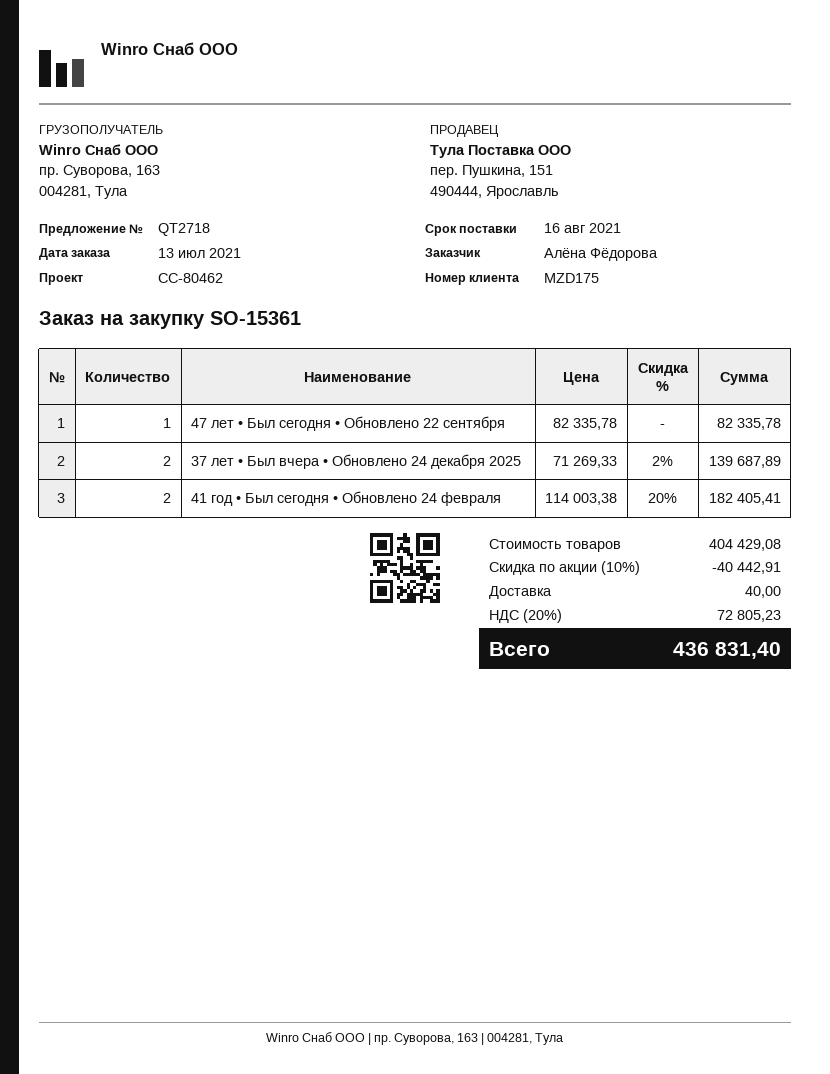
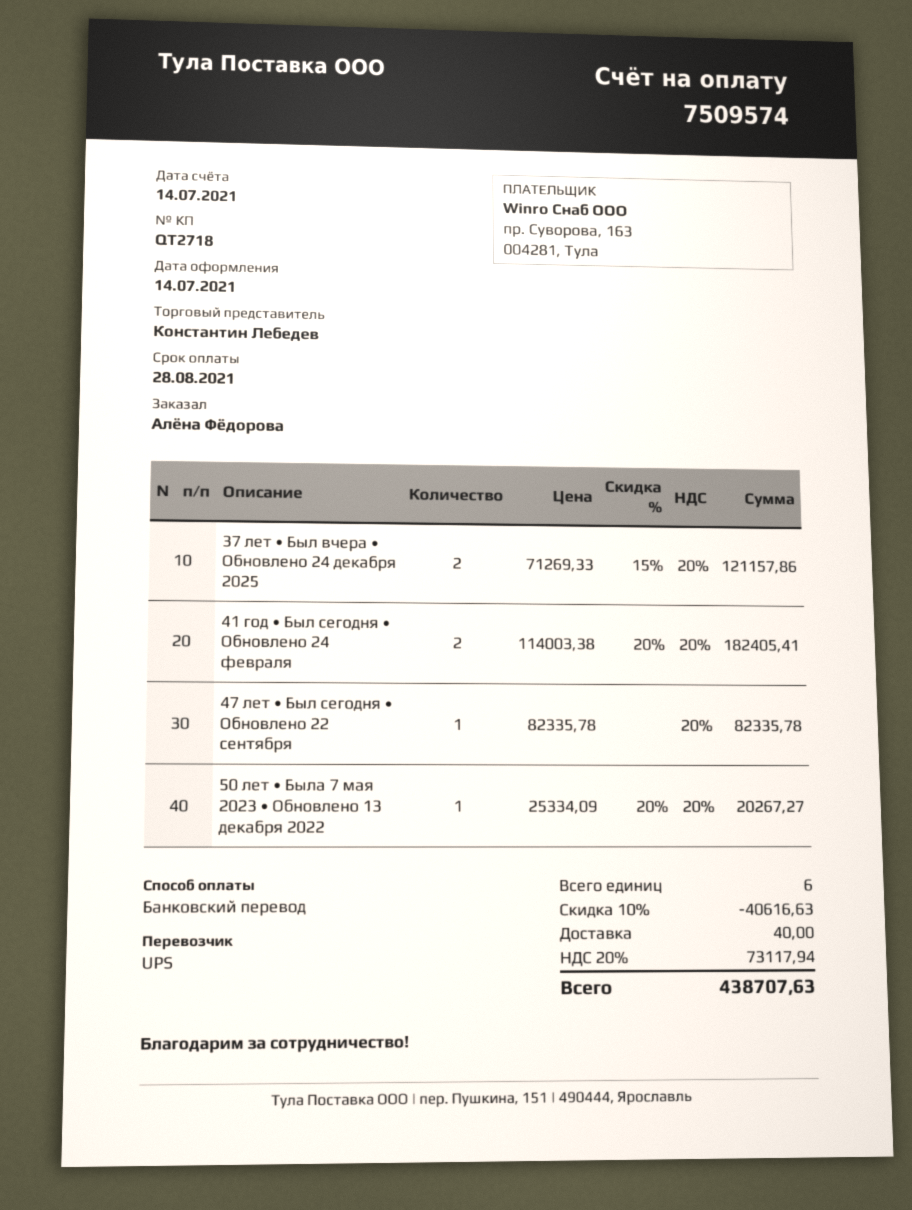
order date: 2021-07-13 -> 2021-07-14
37 лет • Был вчера • Обновлено 24 декабря 2025: 2 x 71269.33 - 2% = 139687.89 -> 2 x 71269.33 - 15% = 121157.86
50 лет • Была 7 мая 2023 • Обновлено 13 декабря 2022: none -> 1 x 25334.09 - 20% = 20267.27
discount: 10% = 40442.91 -> 10% = 40616.63
tax: 20% = 72805.23 -> 20% = 73117.94
total: 436831.40 -> 438707.63

